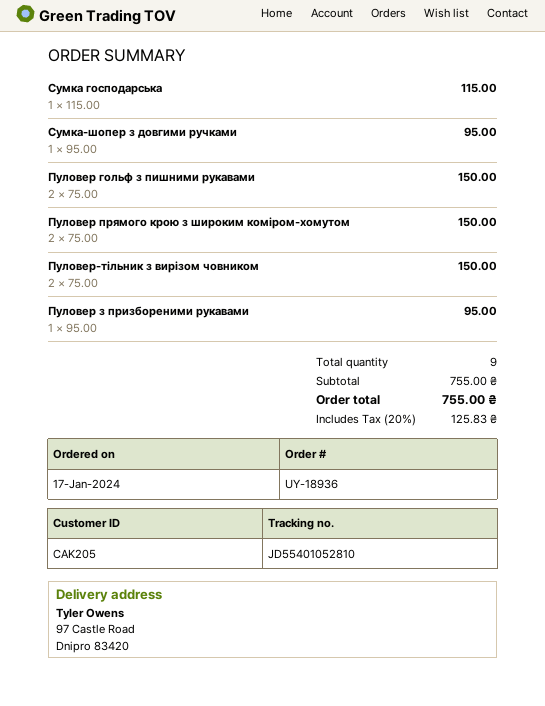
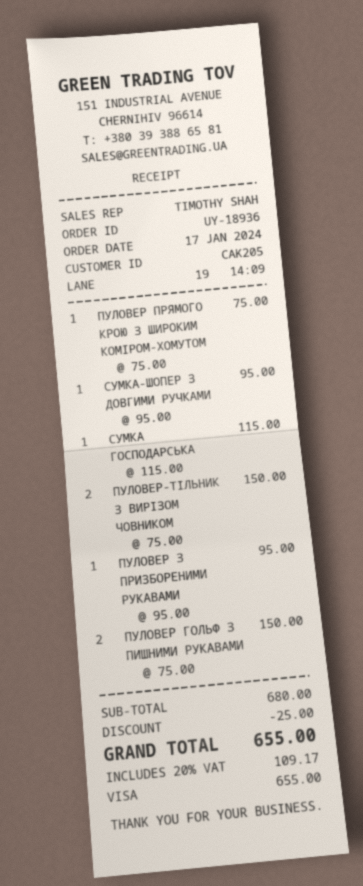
Пуловер прямого крою з широким коміром-хомутом: 2 x 75.00 = 150.00 -> 1 x 75.00 = 75.00
subtotal: 755.00 -> 680.00
discount: none -> 25.00
tax: 20% = 125.83 -> 20% = 109.17
total: 755.00 -> 655.00

